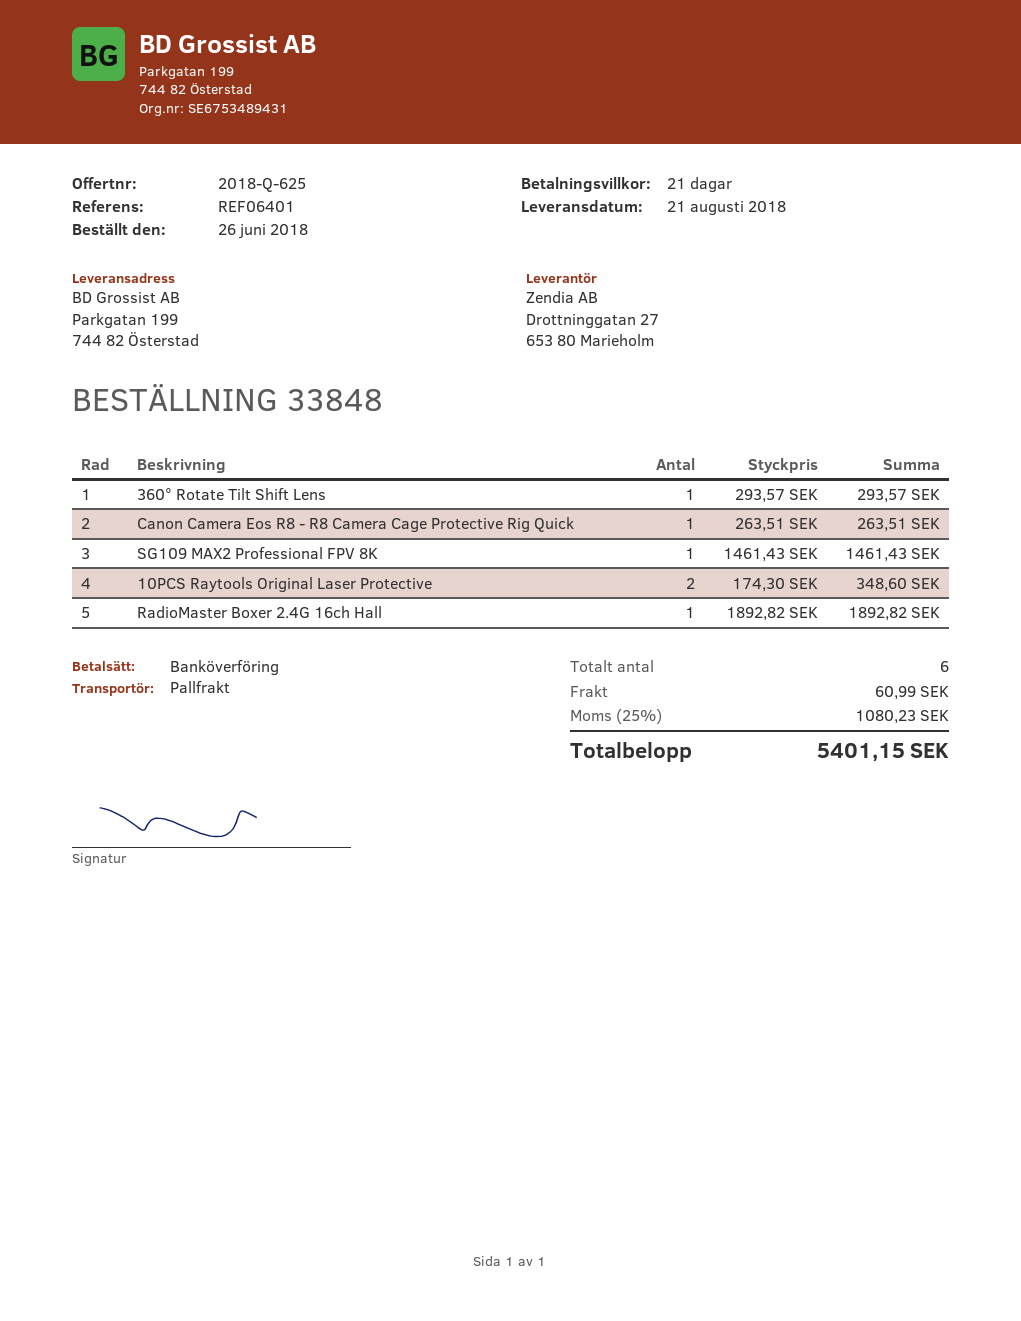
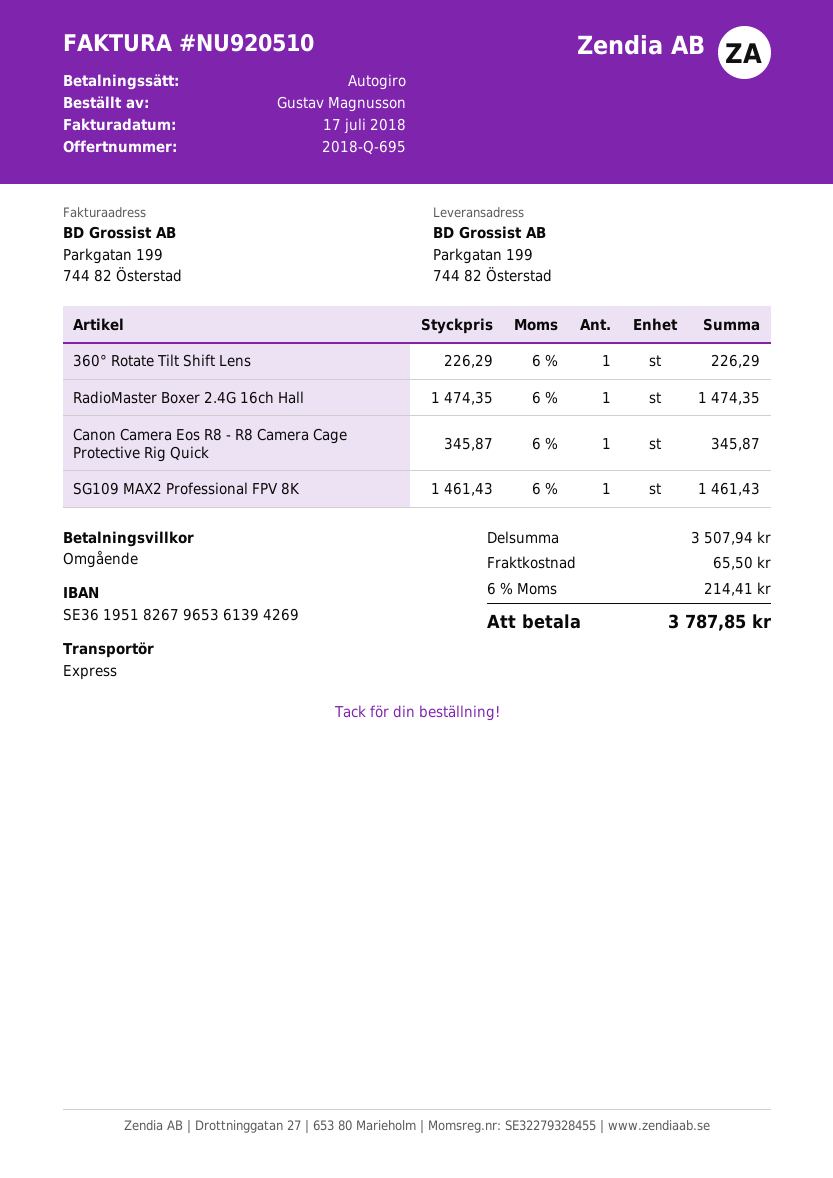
quote number: 2018-Q-625 -> 2018-Q-695
payment terms: 21 days -> on receipt
payment method: bank transfer -> direct debit
shipping method: pallet freight -> express
360° Rotate Tilt Shift Lens: 1 x 293.57 = 293.57 -> 1 x 226.29 = 226.29
Canon Camera Eos R8 - R8 Camera Cage Protective Rig Quick: 1 x 263.51 = 263.51 -> 1 x 345.87 = 345.87
10PCS Raytools Original Laser Protective: 2 x 174.30 = 348.60 -> none
RadioMaster Boxer 2.4G 16ch Hall: 1 x 1892.82 = 1892.82 -> 1 x 1474.35 = 1474.35
shipping: 60.99 -> 65.50
tax: 25% = 1080.23 -> 6% = 214.41
total: 5401.15 -> 3787.85

